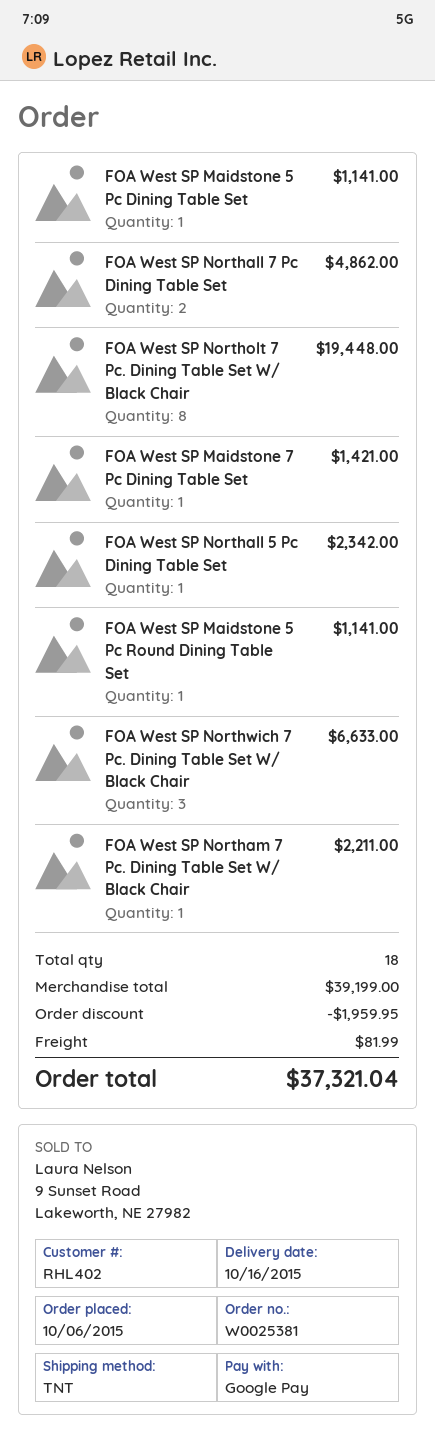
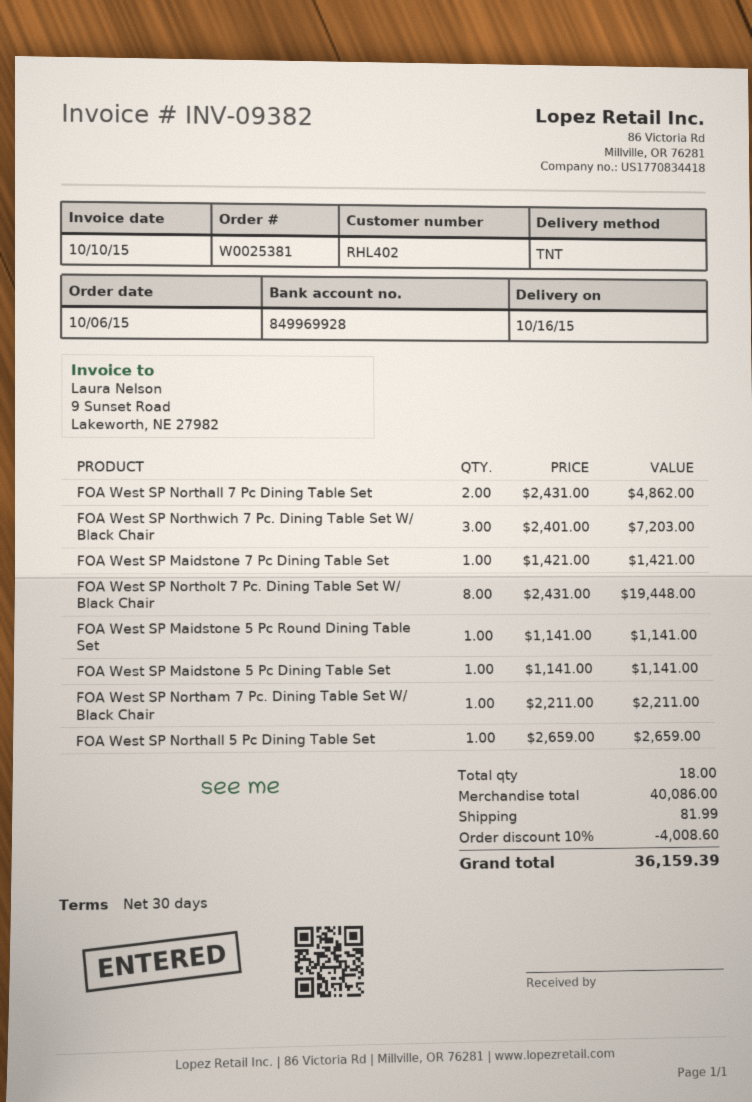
FOA West SP Northall 5 Pc Dining Table Set: 1 for 2342.00 -> 1 for 2659.00
FOA West SP Northwich 7 Pc. Dining Table Set W/ Black Chair: 3 for 6633.00 -> 3 for 7203.00
subtotal: 39199.00 -> 40086.00
discount: 1959.95 -> 4008.60
total: 37321.04 -> 36159.39

